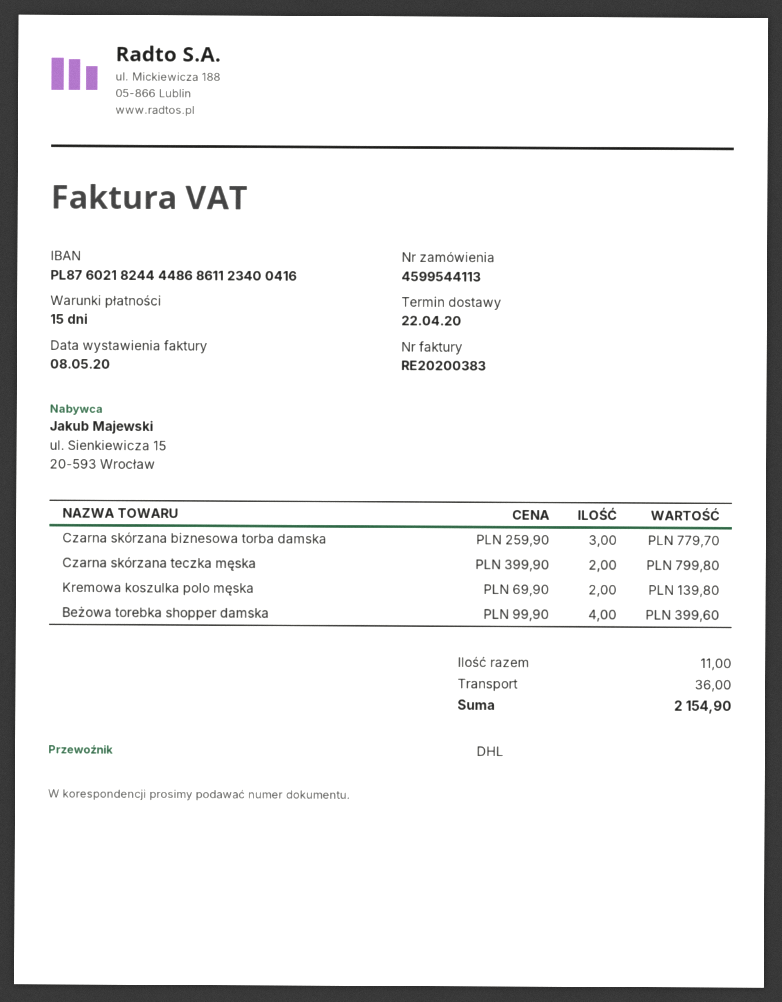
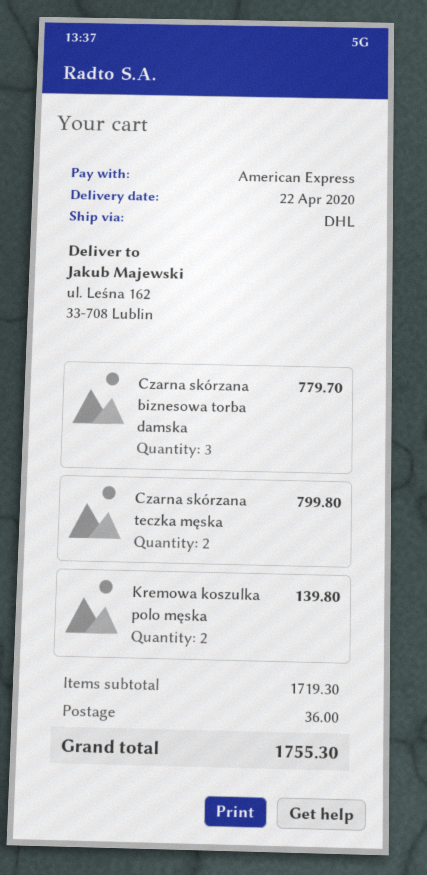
Beżowa torebka shopper damska: 4 for 399.60 -> none
total: 2154.90 -> 1755.30

